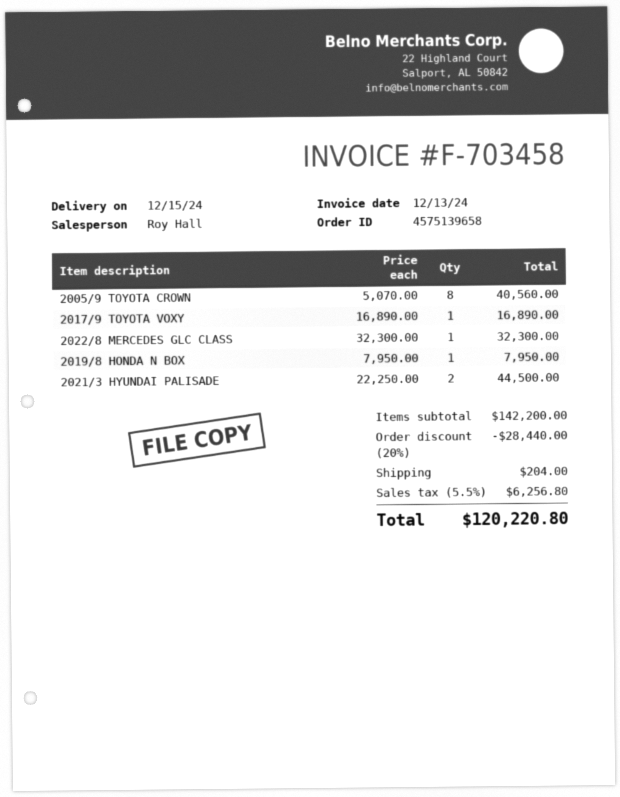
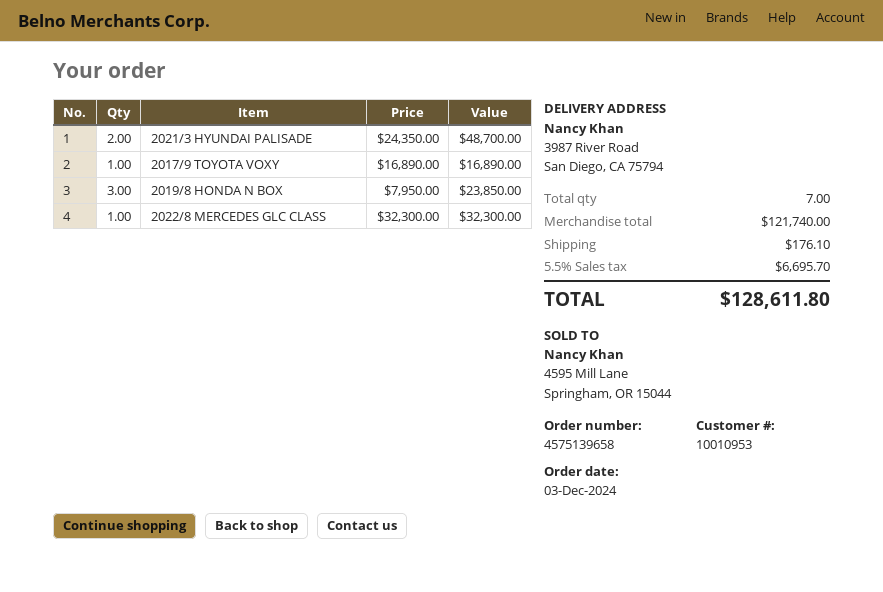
2005/9 TOYOTA CROWN: 8 x 5070.00 = 40560.00 -> none
2019/8 HONDA N BOX: 1 x 7950.00 = 7950.00 -> 3 x 7950.00 = 23850.00
2021/3 HYUNDAI PALISADE: 2 x 22250.00 = 44500.00 -> 2 x 24350.00 = 48700.00
subtotal: 142200.00 -> 121740.00
discount: 20% = 28440.00 -> none
shipping: 204.00 -> 176.10
tax: 5.5% = 6256.80 -> 5.5% = 6695.70
total: 120220.80 -> 128611.80

